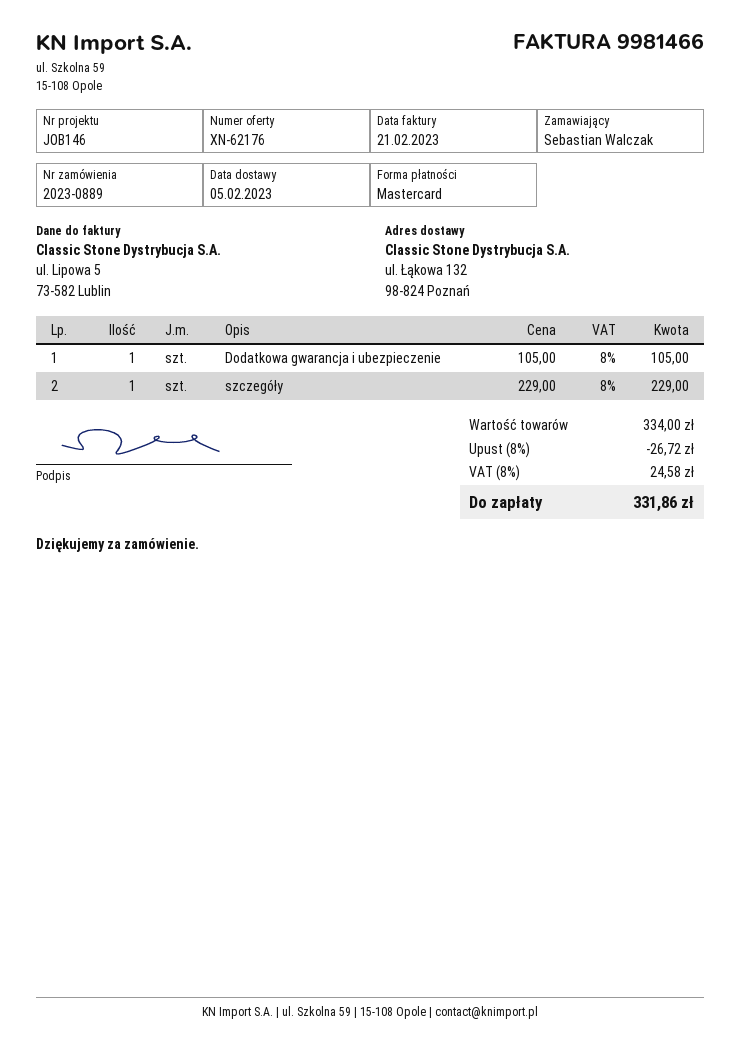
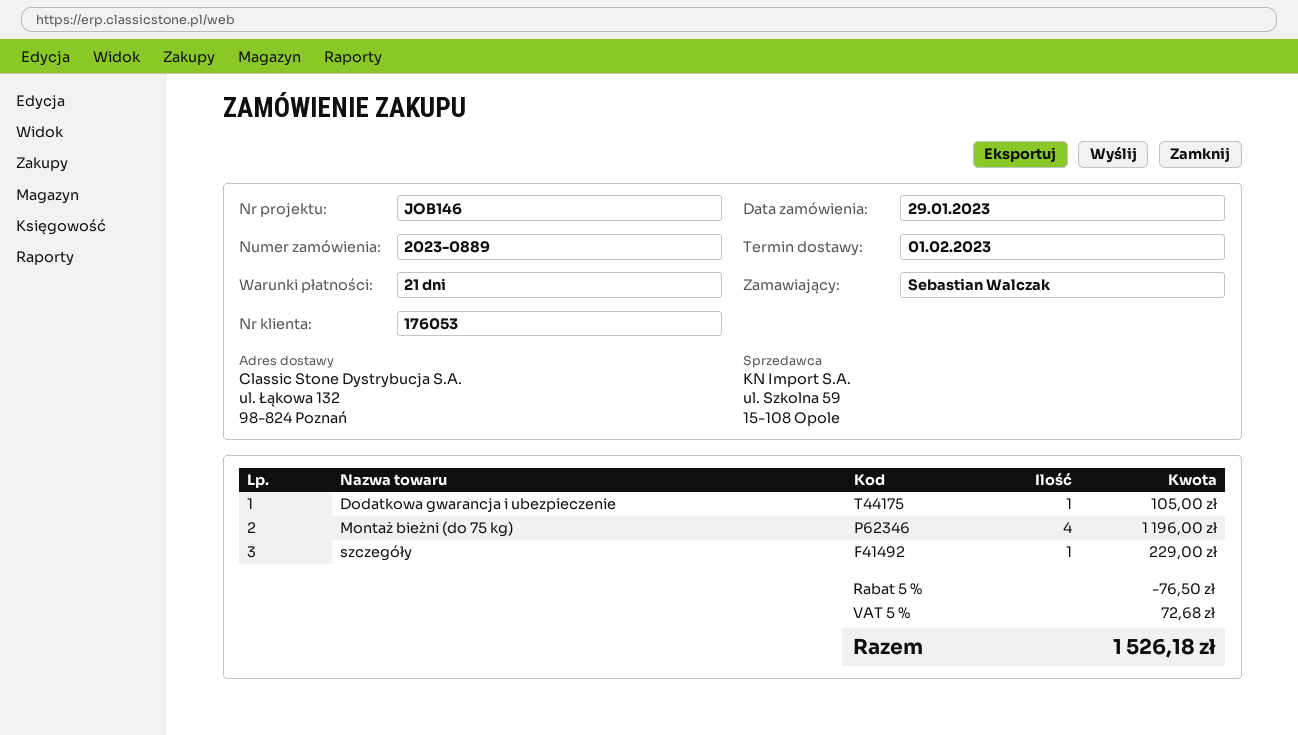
delivery date: 2023-02-05 -> 2023-02-01
Montaż bieżni (do 75 kg): none -> 4 for 1196.00
discount: 8% = 26.72 -> 5% = 76.50
tax: 8% = 24.58 -> 5% = 72.68
total: 331.86 -> 1526.18

